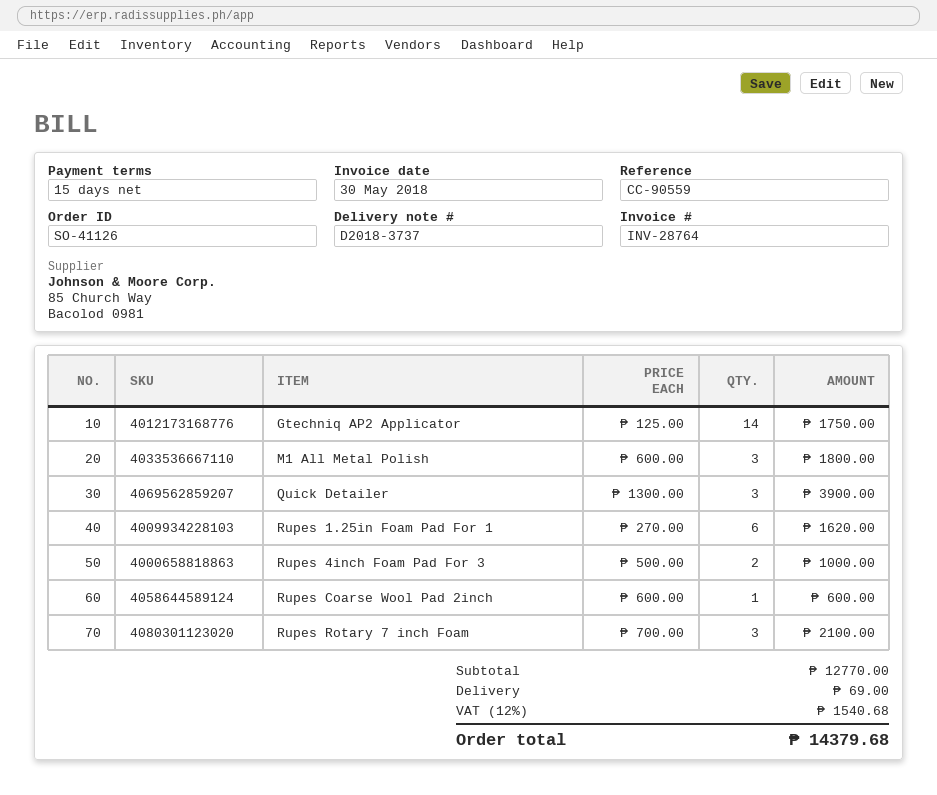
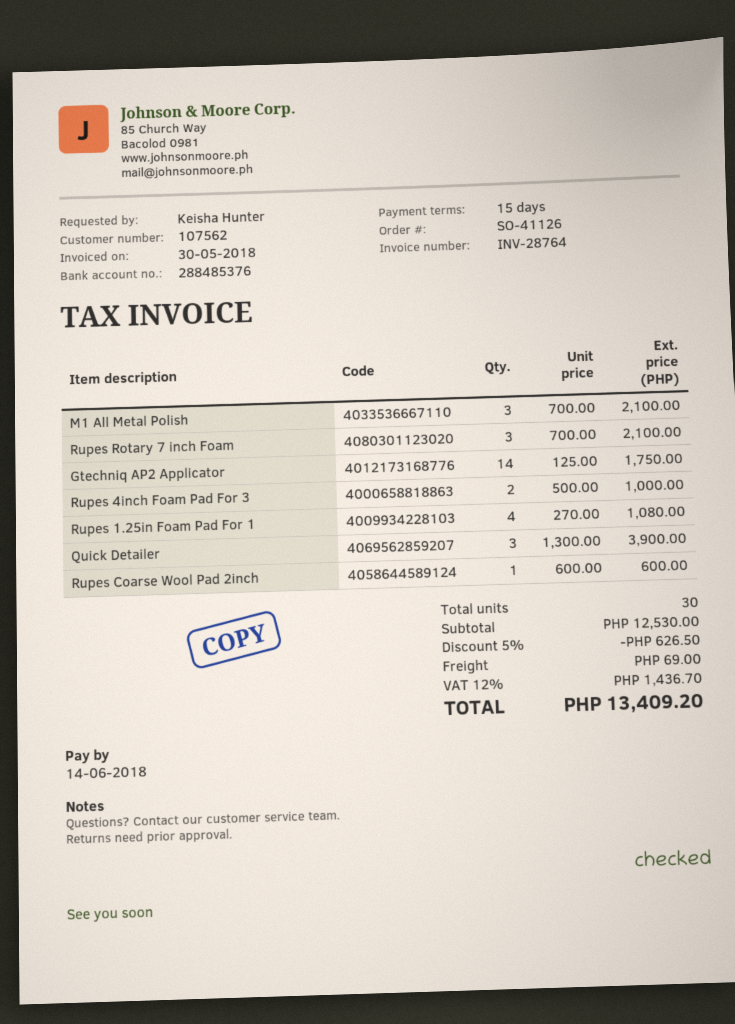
M1 All Metal Polish: 3 x 600.00 = 1800.00 -> 3 x 700.00 = 2100.00
Rupes 1.25in Foam Pad For 1: 6 x 270.00 = 1620.00 -> 4 x 270.00 = 1080.00
subtotal: 12770.00 -> 12530.00
discount: none -> 5% = 626.50
tax: 12% = 1540.68 -> 12% = 1436.70
total: 14379.68 -> 13409.20

